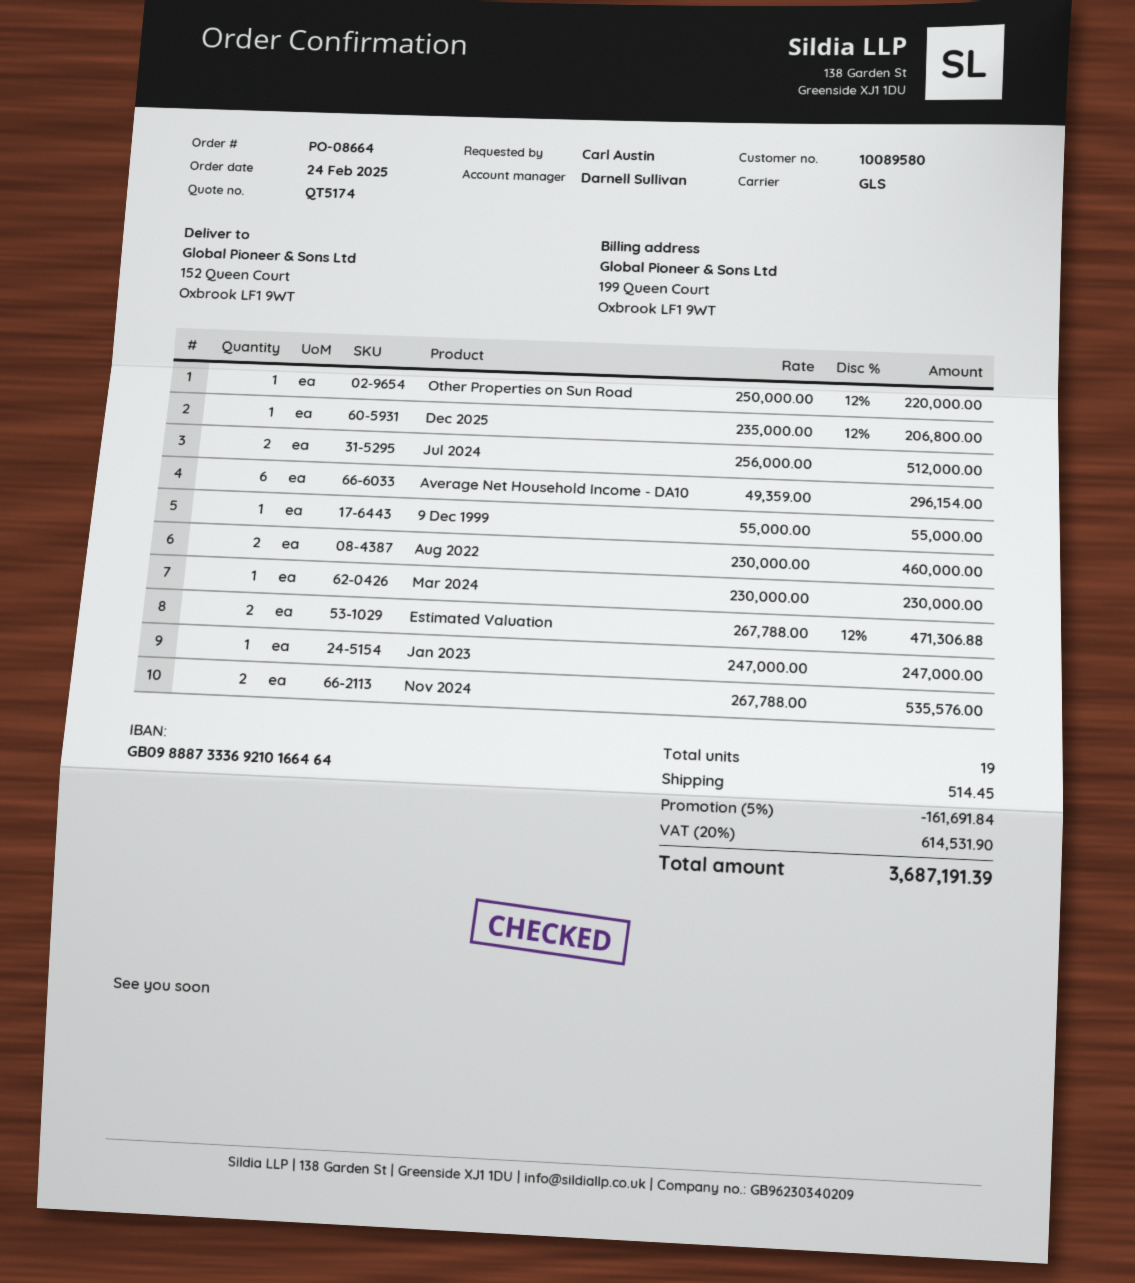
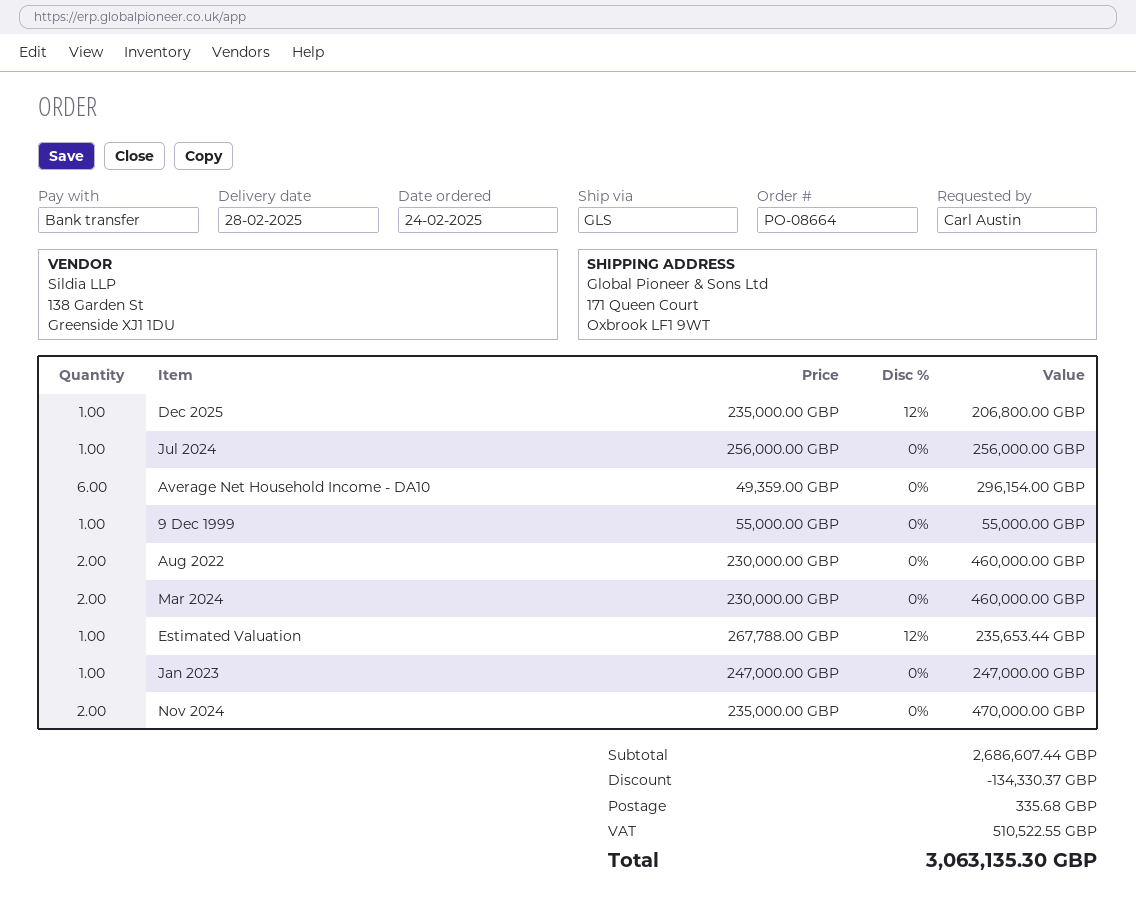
ship to: 152 Queen Court, Oxbrook LF1 9WT -> 171 Queen Court, Oxbrook LF1 9WT
Other Properties on Sun Road: 1 x 250000.00 - 12% = 220000.00 -> none
Jul 2024: 2 x 256000.00 = 512000.00 -> 1 x 256000.00 = 256000.00
Mar 2024: 1 x 230000.00 = 230000.00 -> 2 x 230000.00 = 460000.00
Estimated Valuation: 2 x 267788.00 - 12% = 471306.88 -> 1 x 267788.00 - 12% = 235653.44
Nov 2024: 2 x 267788.00 = 535576.00 -> 2 x 235000.00 = 470000.00
discount: 161691.84 -> 134330.37
shipping: 514.45 -> 335.68
tax: 614531.90 -> 510522.55
total: 3687191.39 -> 3063135.30

